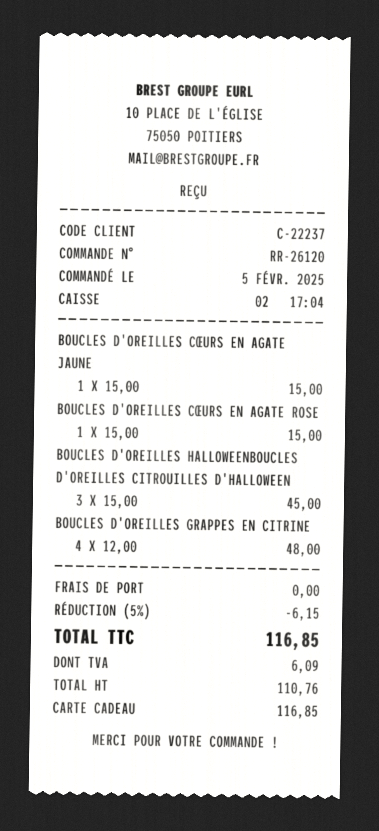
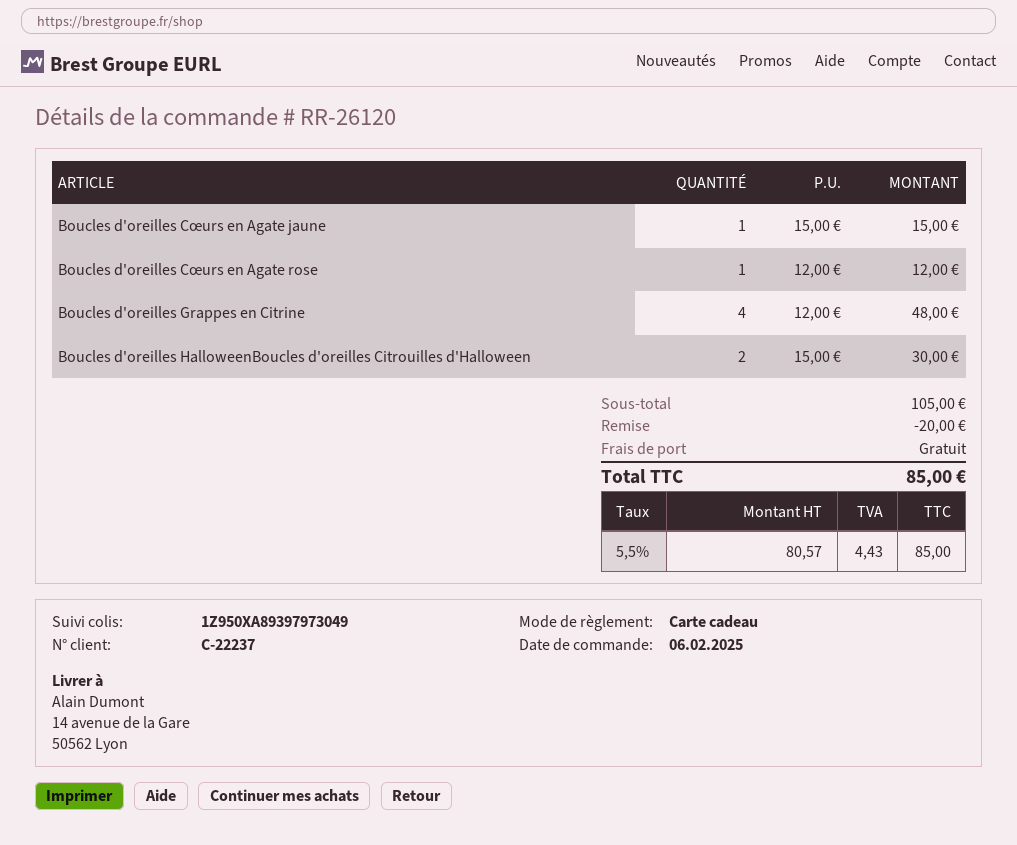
order date: 2025-02-05 -> 2025-02-06
BOUCLES D'OREILLES CŒURS EN AGATE ROSE: 1 x 15.00 = 15.00 -> 1 x 12.00 = 12.00
BOUCLES D'OREILLES HALLOWEENBOUCLES D'OREILLES CITROUILLES D'HALLOWEEN: 3 x 15.00 = 45.00 -> 2 x 15.00 = 30.00
discount: 6.15 -> 20.00
net: 110.76 -> 80.57
tax: 6.09 -> 4.43
total: 116.85 -> 85.00

